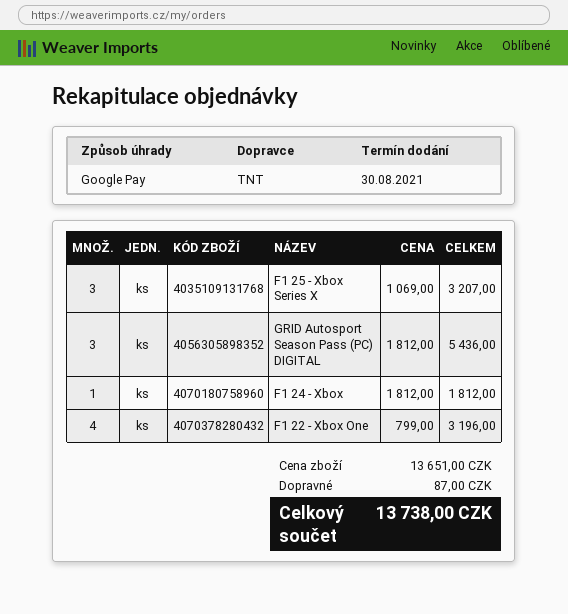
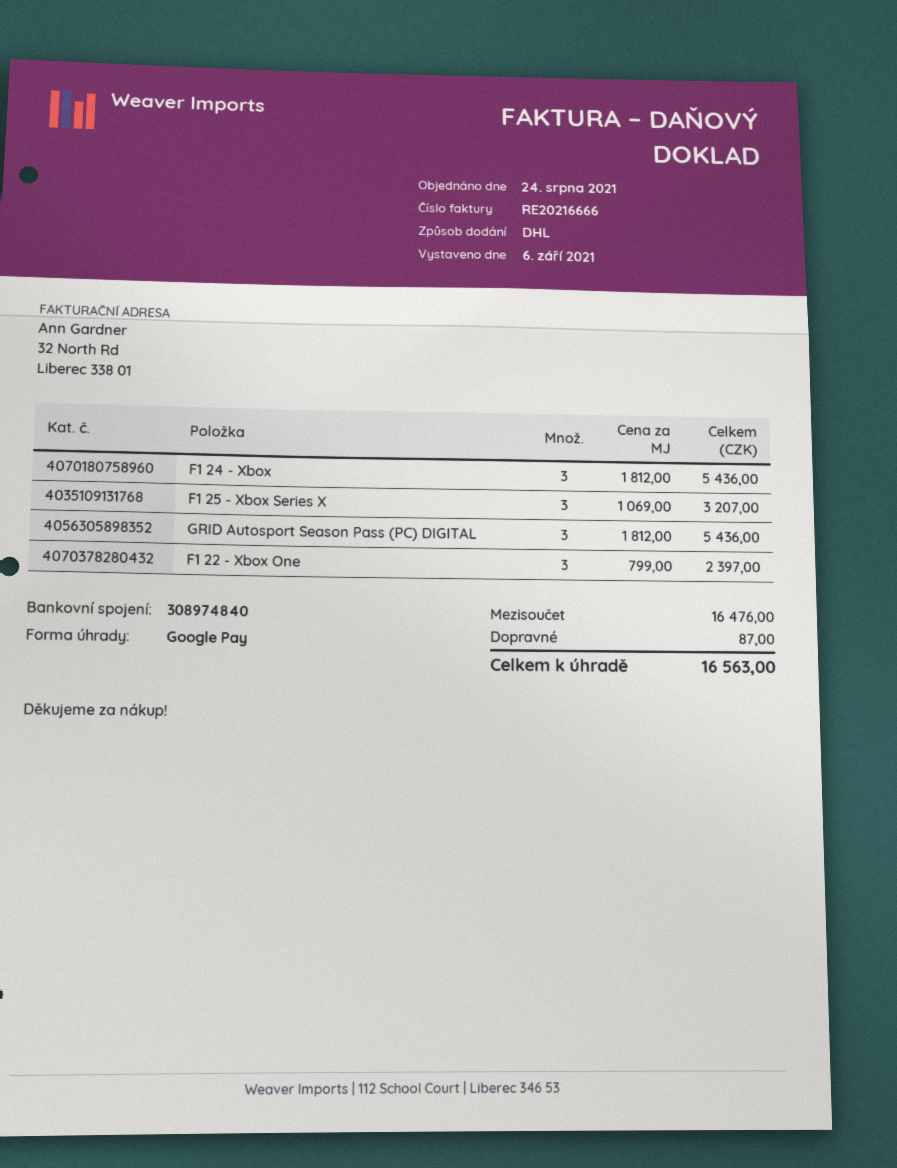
shipping method: TNT -> DHL
F1 24 - Xbox: 1 x 1812.00 = 1812.00 -> 3 x 1812.00 = 5436.00
F1 22 - Xbox One: 4 x 799.00 = 3196.00 -> 3 x 799.00 = 2397.00
subtotal: 13651.00 -> 16476.00
total: 13738.00 -> 16563.00

